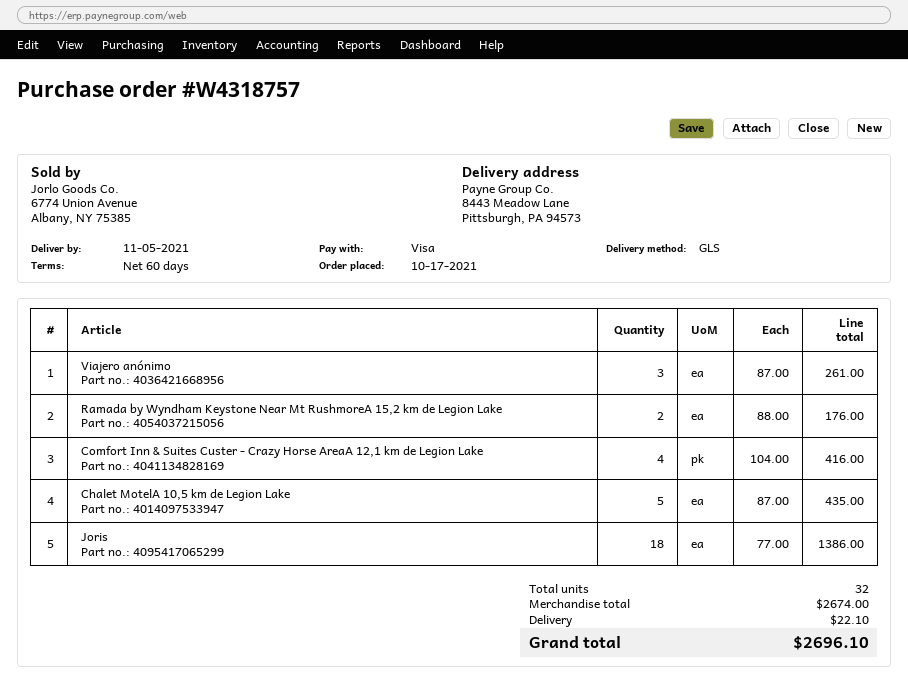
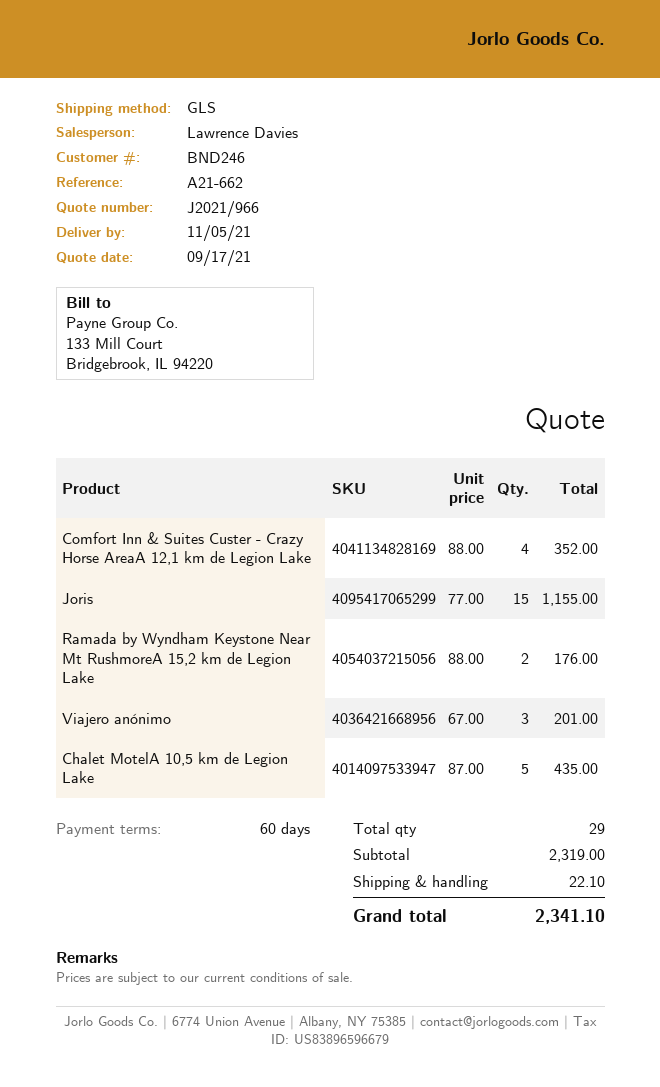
Viajero anónimo: 3 x 87.00 = 261.00 -> 3 x 67.00 = 201.00
Comfort Inn & Suites Custer - Crazy Horse AreaA 12,1 km de Legion Lake: 4 x 104.00 = 416.00 -> 4 x 88.00 = 352.00
Joris: 18 x 77.00 = 1386.00 -> 15 x 77.00 = 1155.00
total quantity: 32 -> 29
subtotal: 2674.00 -> 2319.00
total: 2696.10 -> 2341.10

